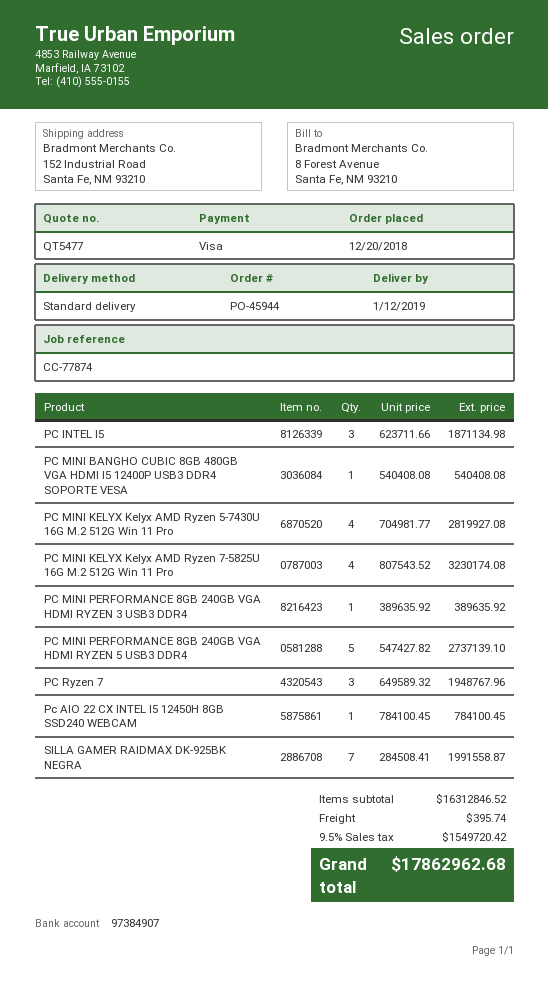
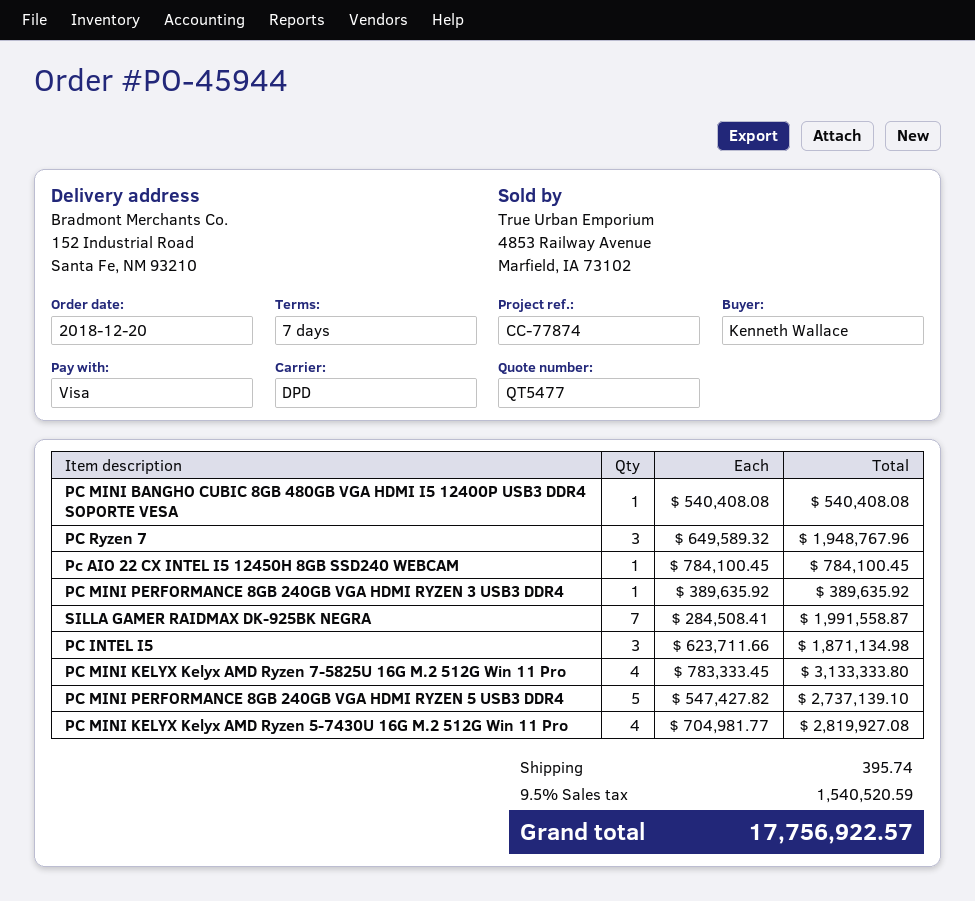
shipping method: standard -> DPD
PC MINI KELYX Kelyx AMD Ryzen 7-5825U 16G M.2 512G Win 11 Pro: 4 x 807543.52 = 3230174.08 -> 4 x 783333.45 = 3133333.80
tax: 9.5% = 1549720.42 -> 9.5% = 1540520.59
total: 17862962.68 -> 17756922.57

